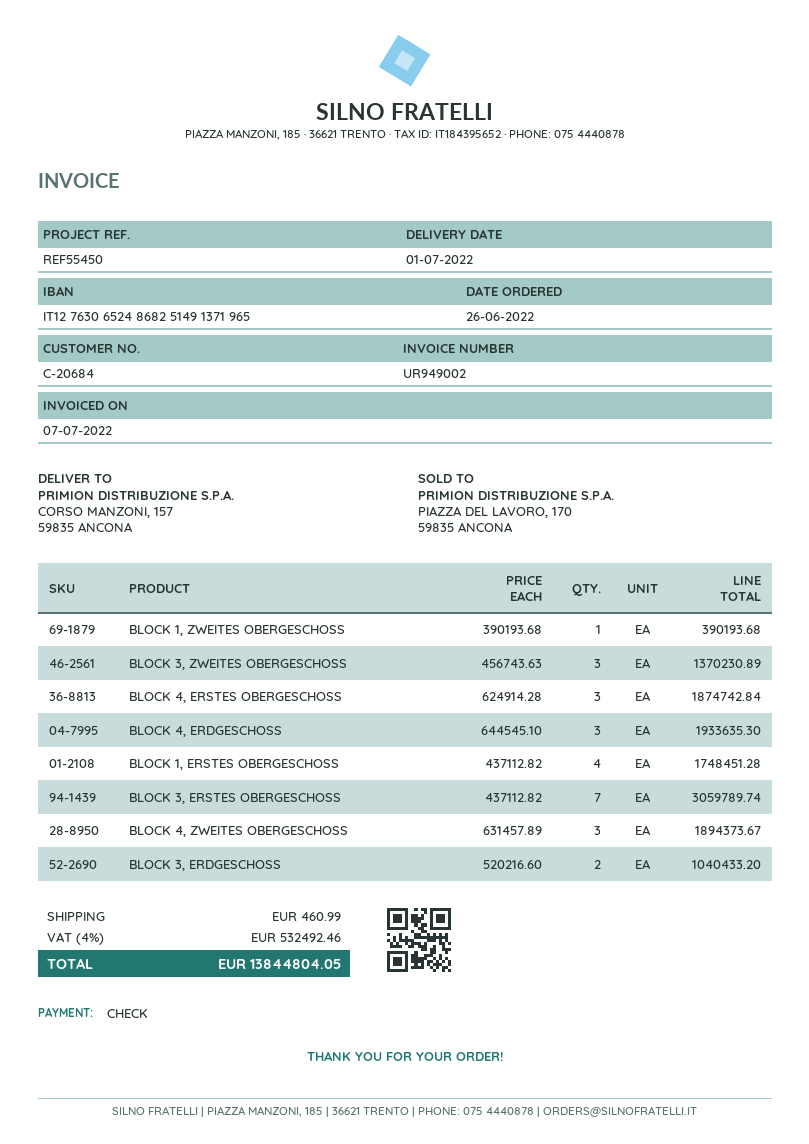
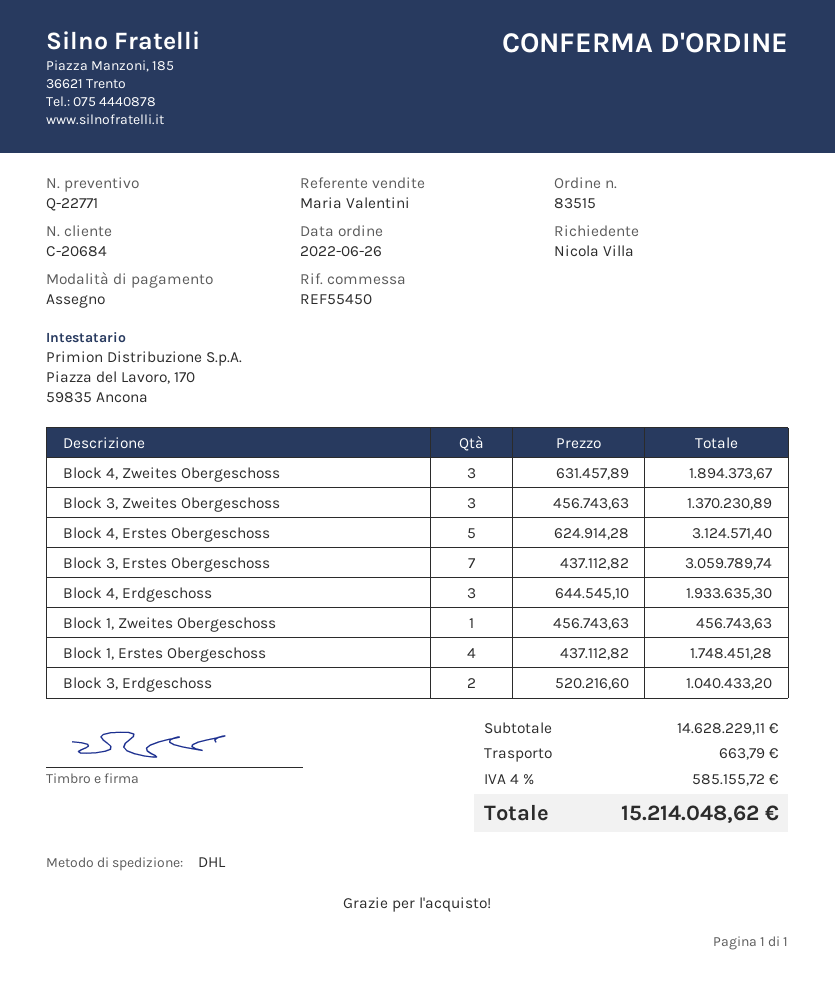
BLOCK 1, ZWEITES OBERGESCHOSS: 1 x 390193.68 = 390193.68 -> 1 x 456743.63 = 456743.63
BLOCK 4, ERSTES OBERGESCHOSS: 3 x 624914.28 = 1874742.84 -> 5 x 624914.28 = 3124571.40
shipping: 460.99 -> 663.79
tax: 4% = 532492.46 -> 4% = 585155.72
total: 13844804.05 -> 15214048.62

